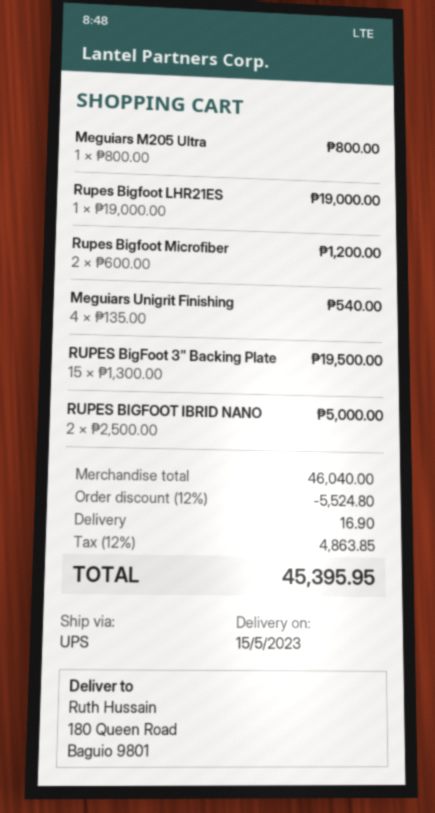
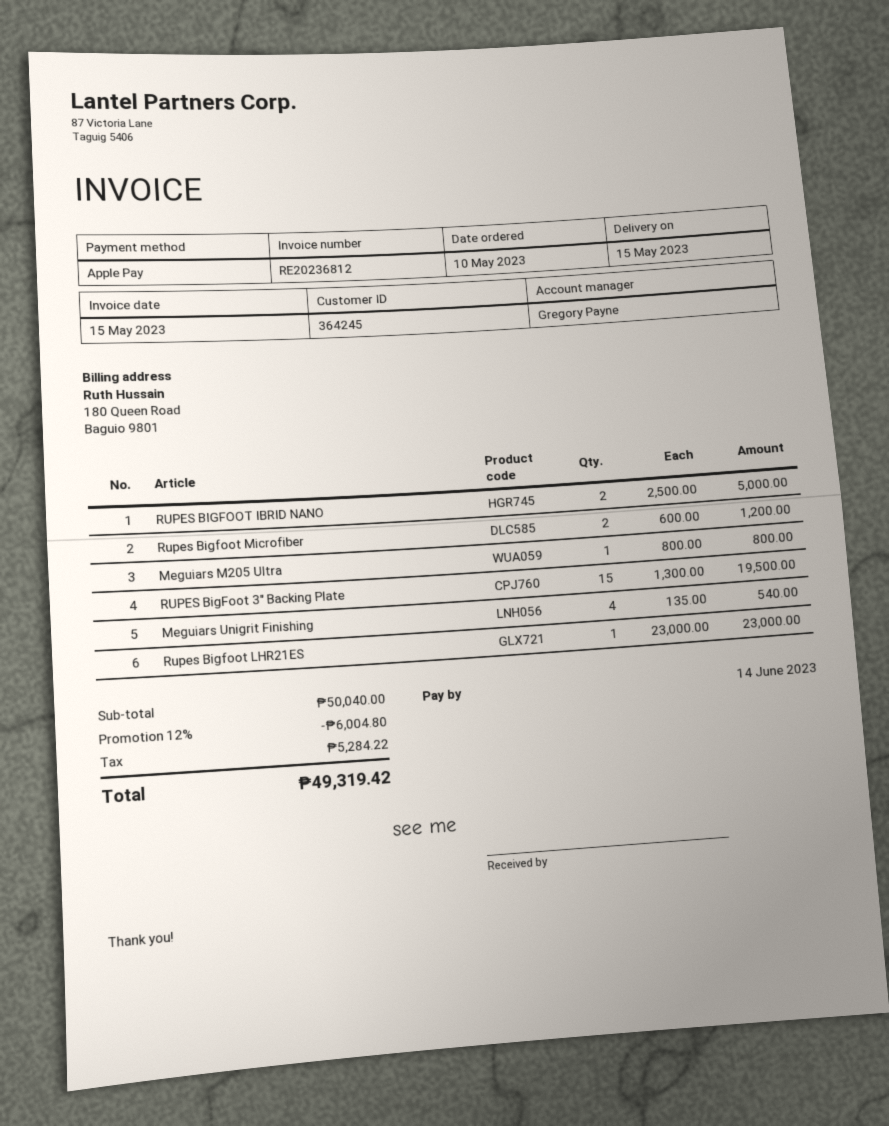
Rupes Bigfoot LHR21ES: 1 x 19000.00 = 19000.00 -> 1 x 23000.00 = 23000.00
subtotal: 46040.00 -> 50040.00
discount: 12% = 5524.80 -> 12% = 6004.80
shipping: 16.90 -> none
tax: 4863.85 -> 5284.22
total: 45395.95 -> 49319.42

